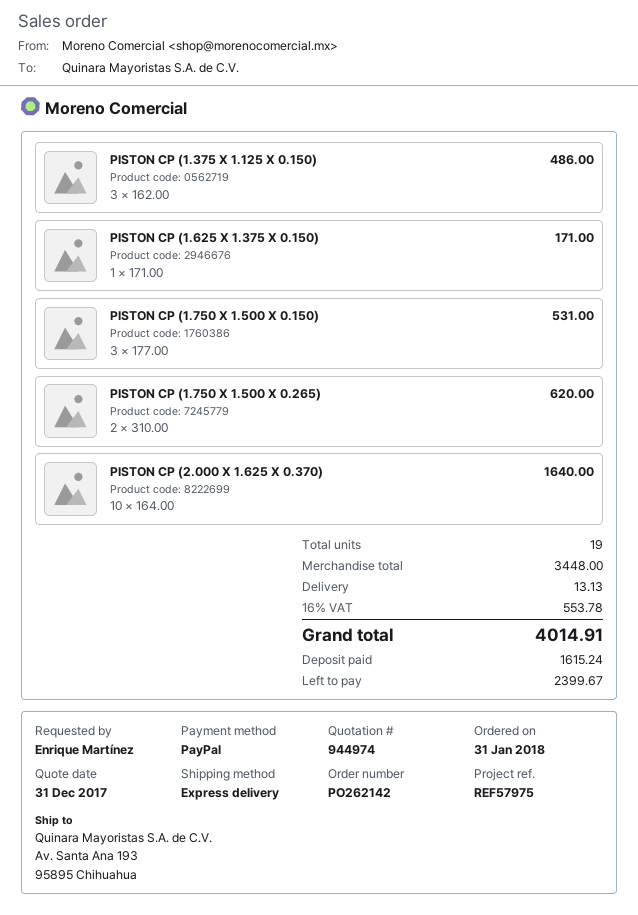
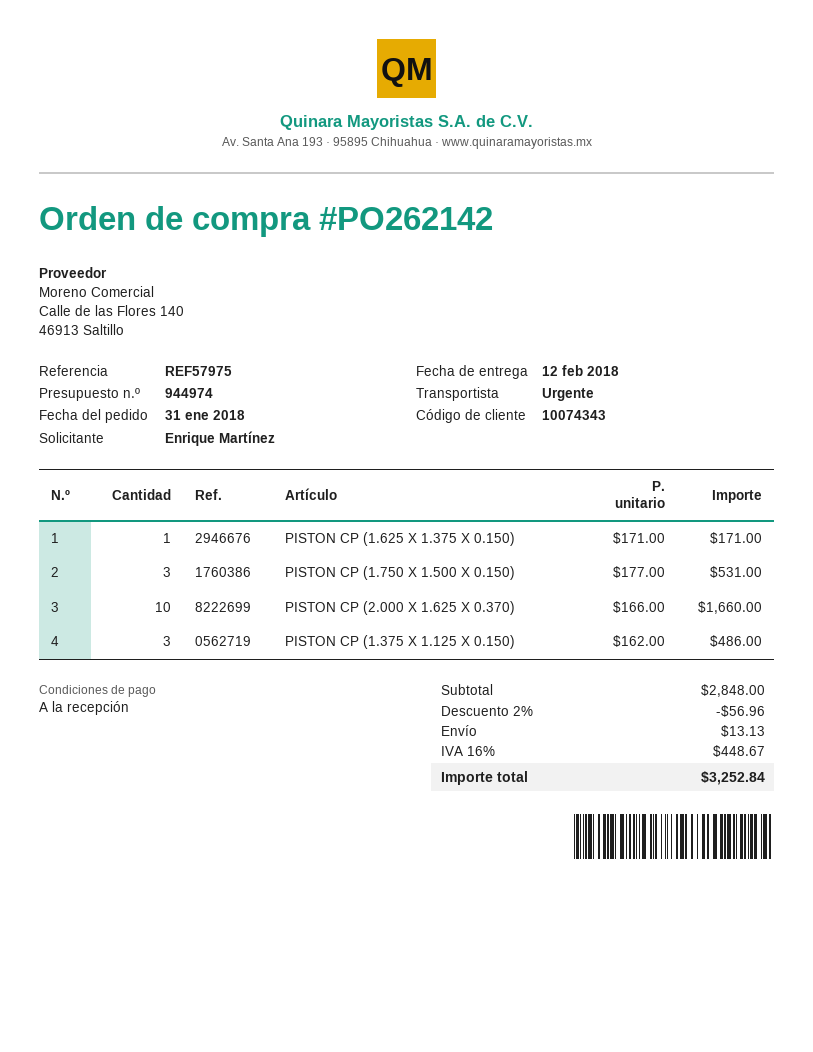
PISTON CP (1.750 X 1.500 X 0.265): 2 x 310.00 = 620.00 -> none
PISTON CP (2.000 X 1.625 X 0.370): 10 x 164.00 = 1640.00 -> 10 x 166.00 = 1660.00
subtotal: 3448.00 -> 2848.00
discount: none -> 2% = 56.96
tax: 16% = 553.78 -> 16% = 448.67
total: 4014.91 -> 3252.84

